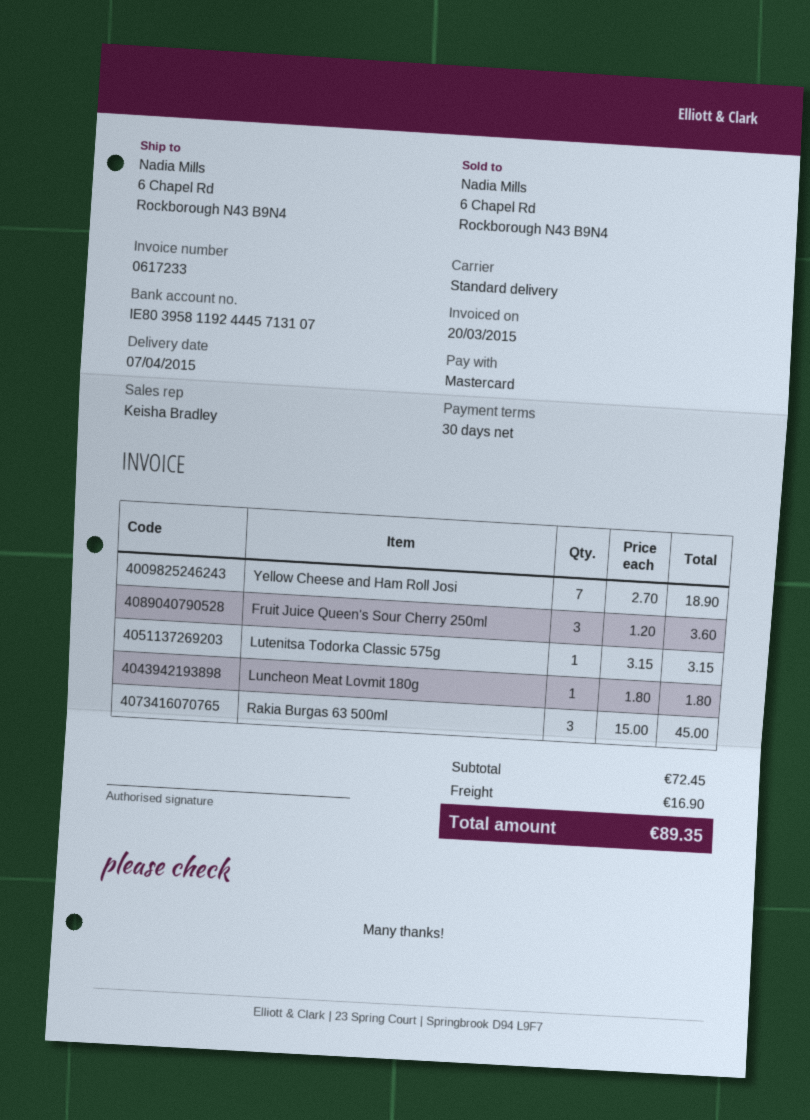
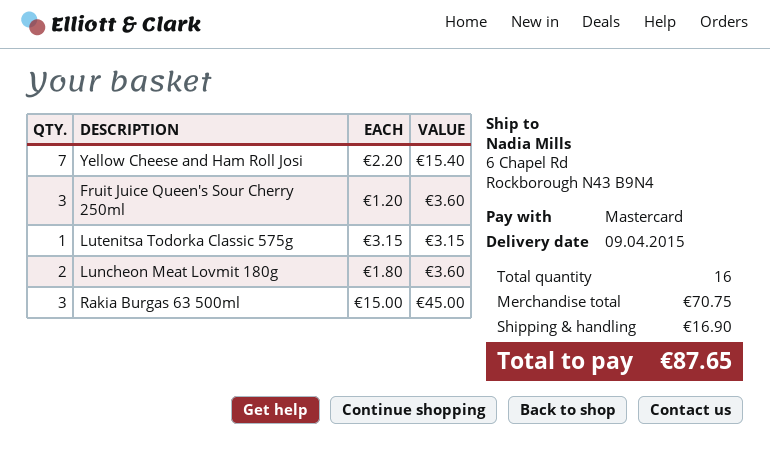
delivery date: 2015-04-07 -> 2015-04-09
Yellow Cheese and Ham Roll Josi: 7 x 2.70 = 18.90 -> 7 x 2.20 = 15.40
Luncheon Meat Lovmit 180g: 1 x 1.80 = 1.80 -> 2 x 1.80 = 3.60
subtotal: 72.45 -> 70.75
total: 89.35 -> 87.65

